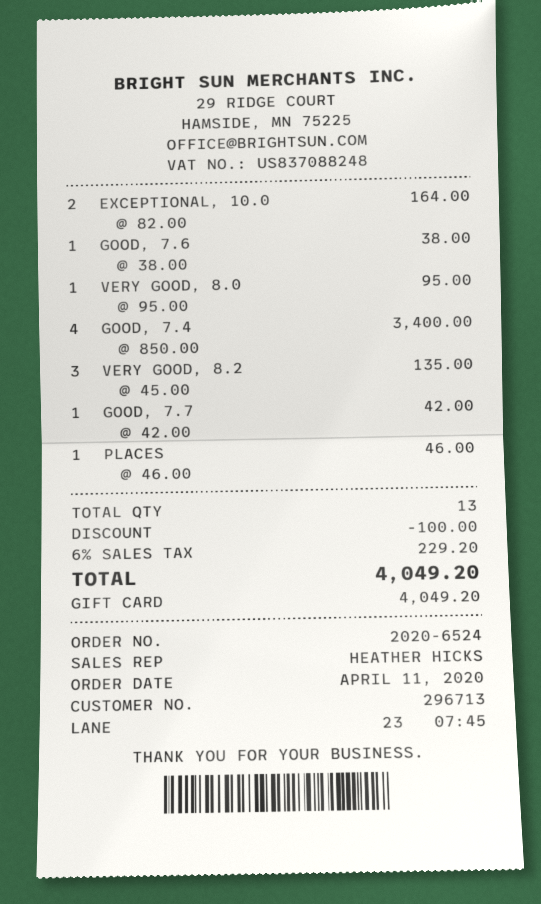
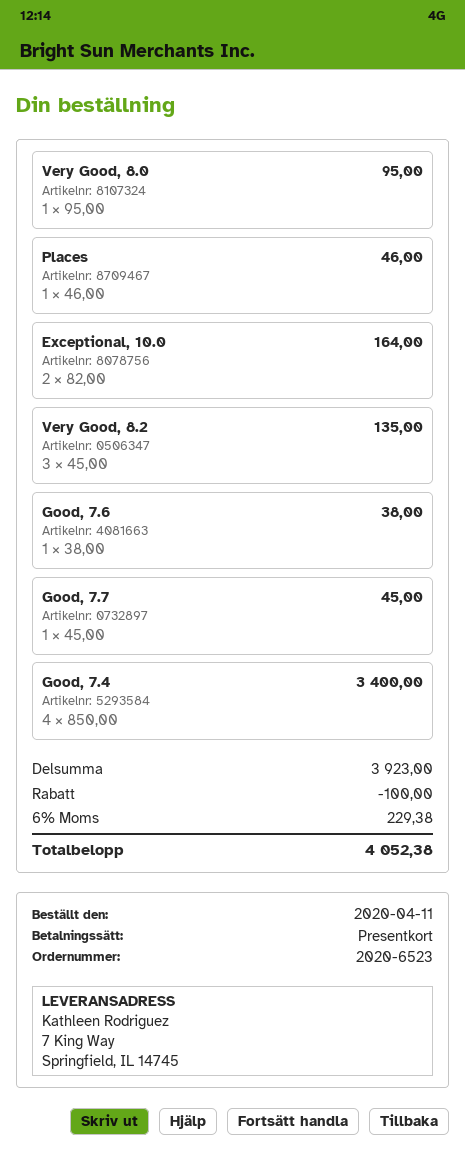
order number: 2020-6524 -> 2020-6523
GOOD, 7.7: 1 x 42.00 = 42.00 -> 1 x 45.00 = 45.00
tax: 6% = 229.20 -> 6% = 229.38
total: 4049.20 -> 4052.38

